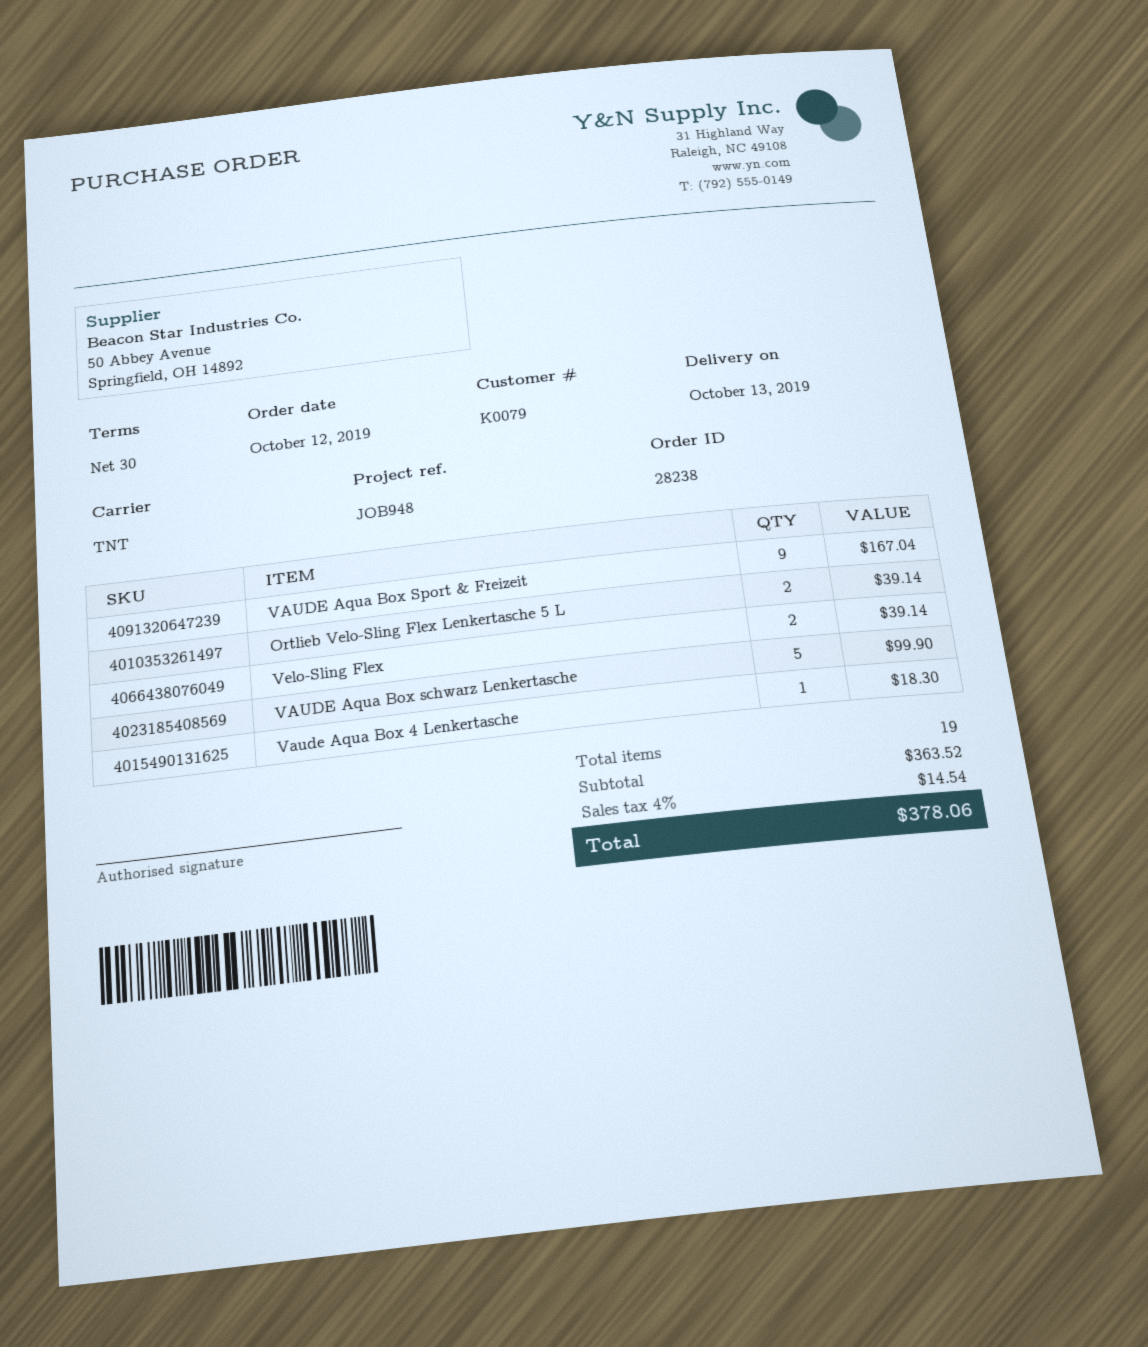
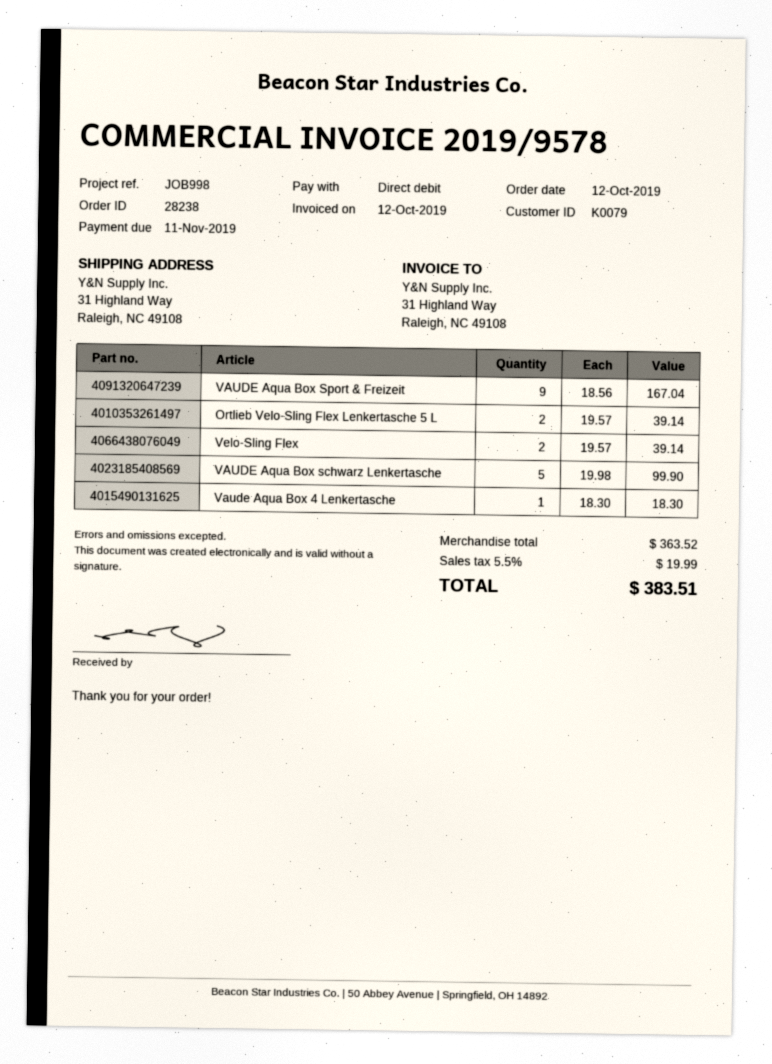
reference: JOB948 -> JOB998
tax: 4% = 14.54 -> 5.5% = 19.99
total: 378.06 -> 383.51

